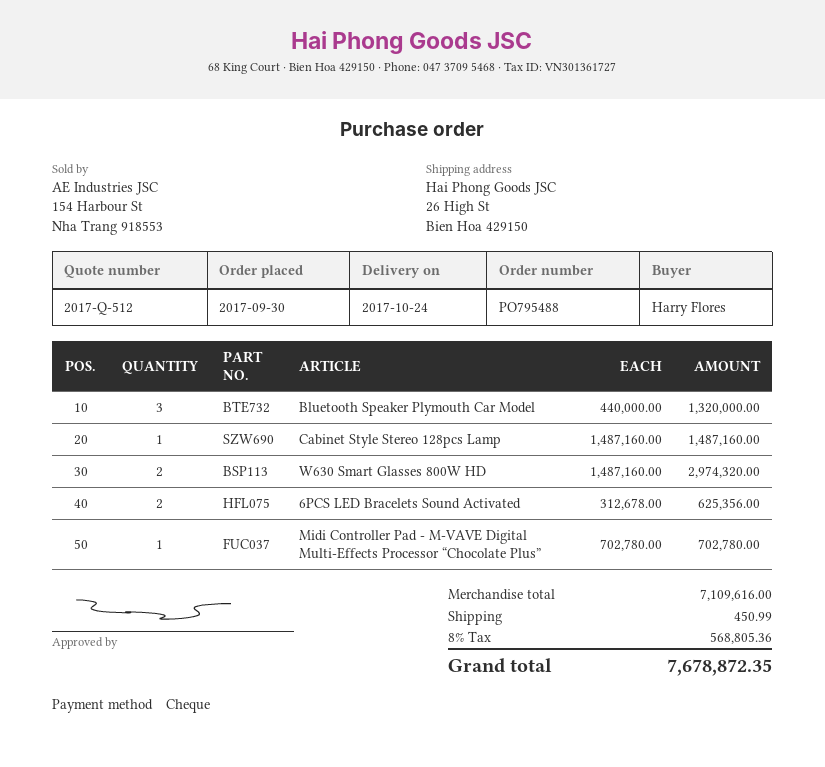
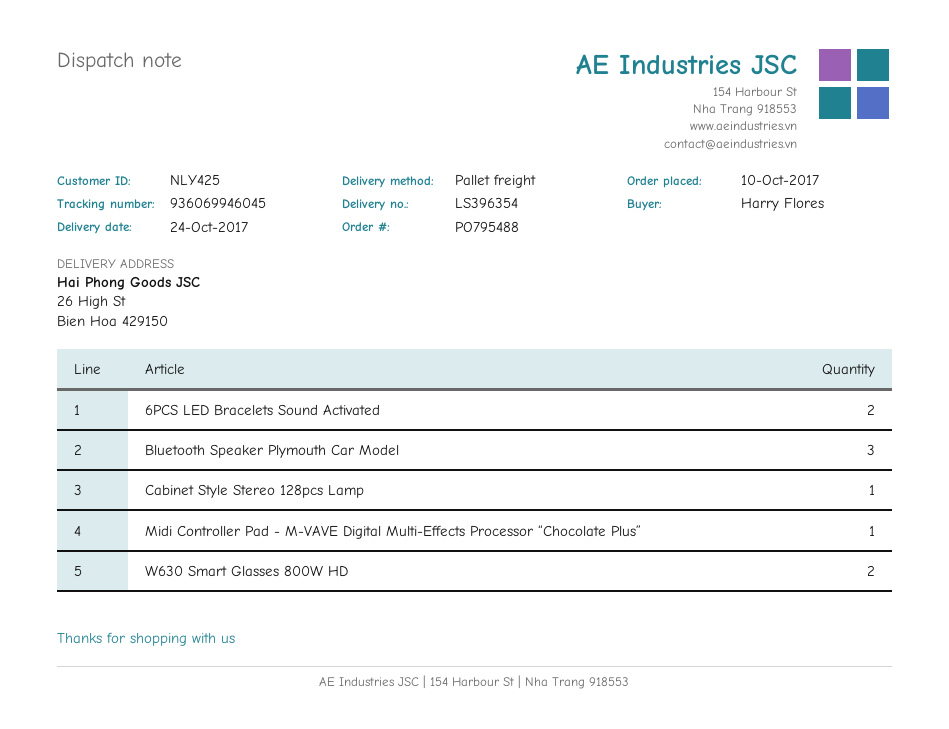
order date: 2017-09-30 -> 2017-10-10

